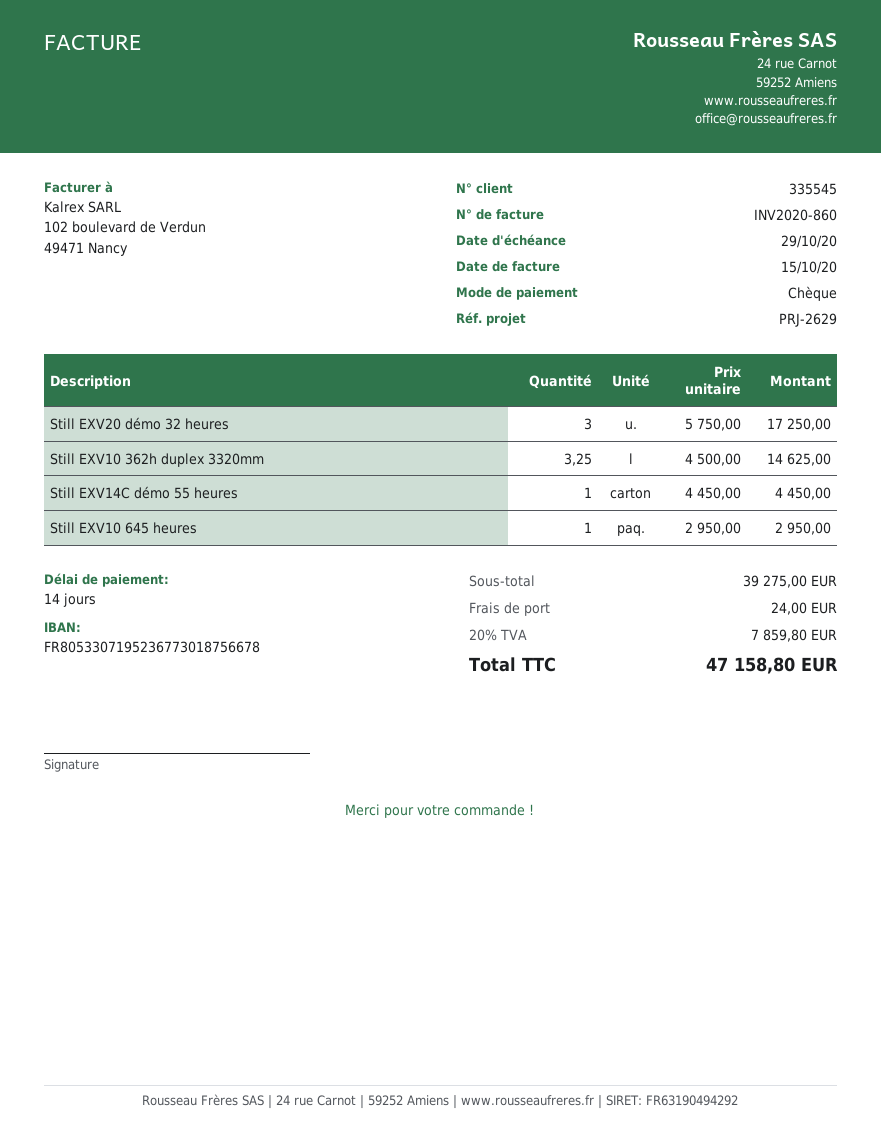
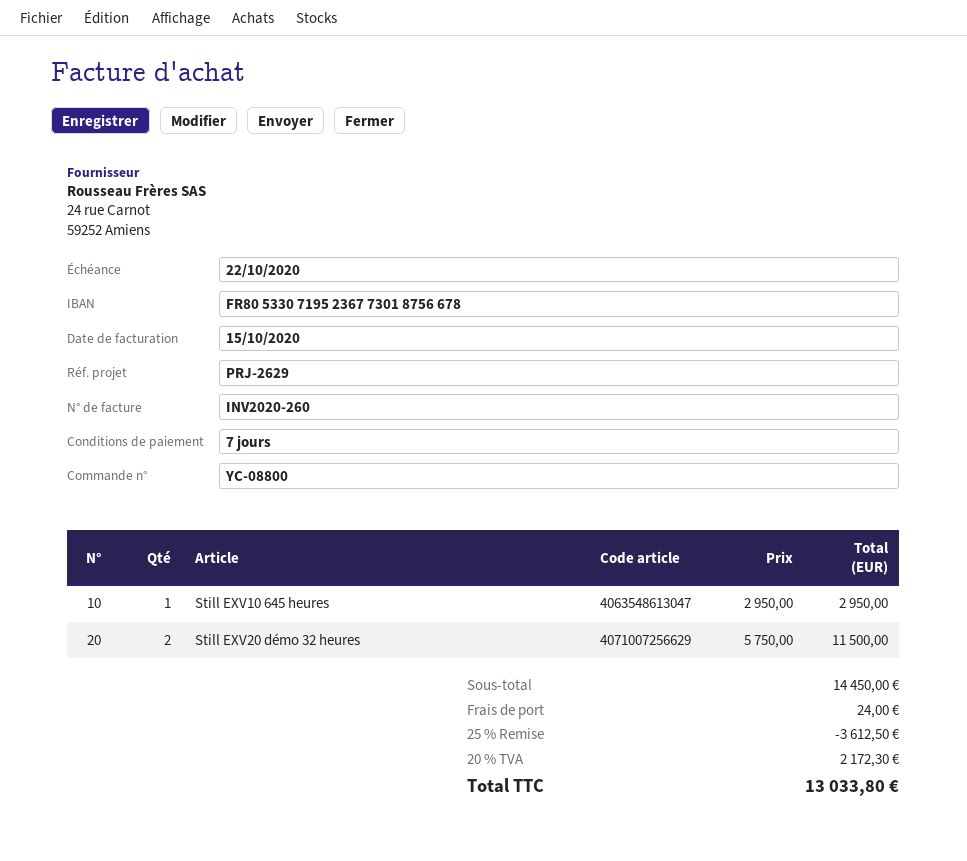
invoice number: INV2020-860 -> INV2020-260
payment terms: 14 days -> 7 days
due date: 2020-10-29 -> 2020-10-22
Still EXV20 démo 32 heures: 3 x 5750.00 = 17250.00 -> 2 x 5750.00 = 11500.00
Still EXV10 362h duplex 3320mm: 3.25 x 4500.00 = 14625.00 -> none
Still EXV14C démo 55 heures: 1 x 4450.00 = 4450.00 -> none
subtotal: 39275.00 -> 14450.00
discount: none -> 25% = 3612.50
tax: 20% = 7859.80 -> 20% = 2172.30
total: 47158.80 -> 13033.80

